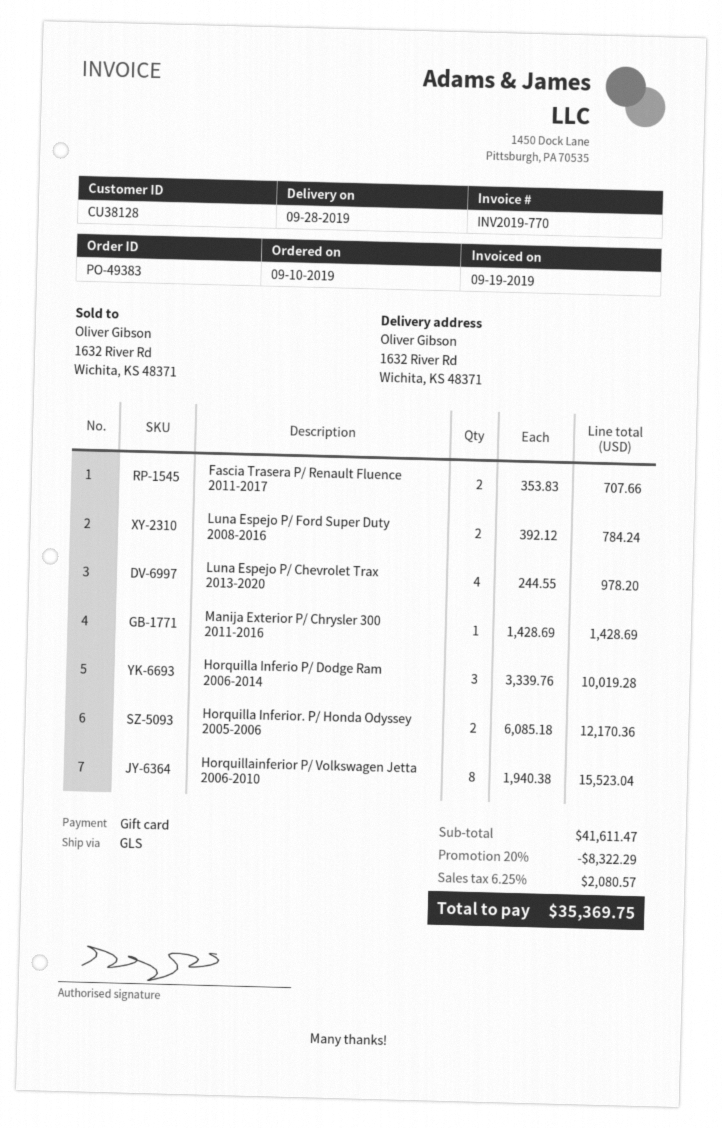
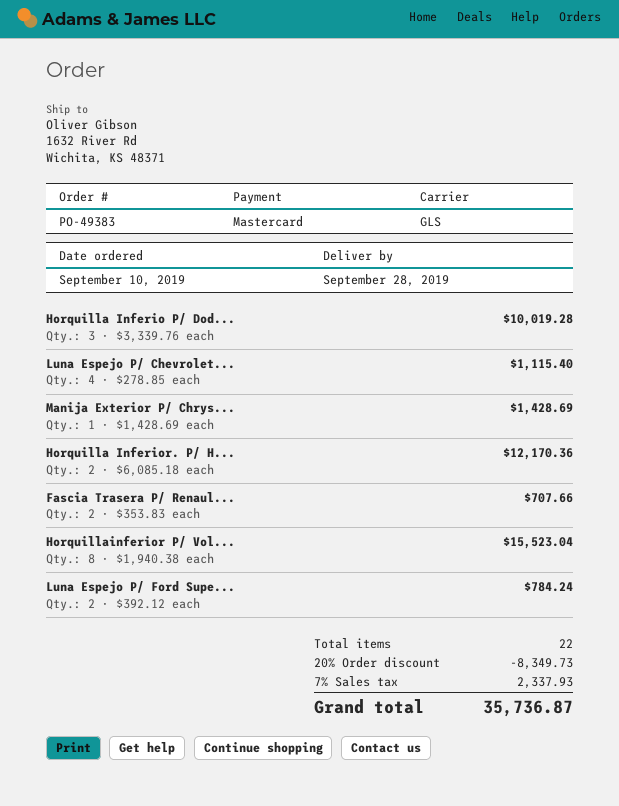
payment method: gift card -> Mastercard
Luna Espejo P/ Chevrolet Trax 2013-2020: 4 x 244.55 = 978.20 -> 4 x 278.85 = 1115.40
discount: 20% = 8322.29 -> 20% = 8349.73
tax: 6.25% = 2080.57 -> 7% = 2337.93
total: 35369.75 -> 35736.87

